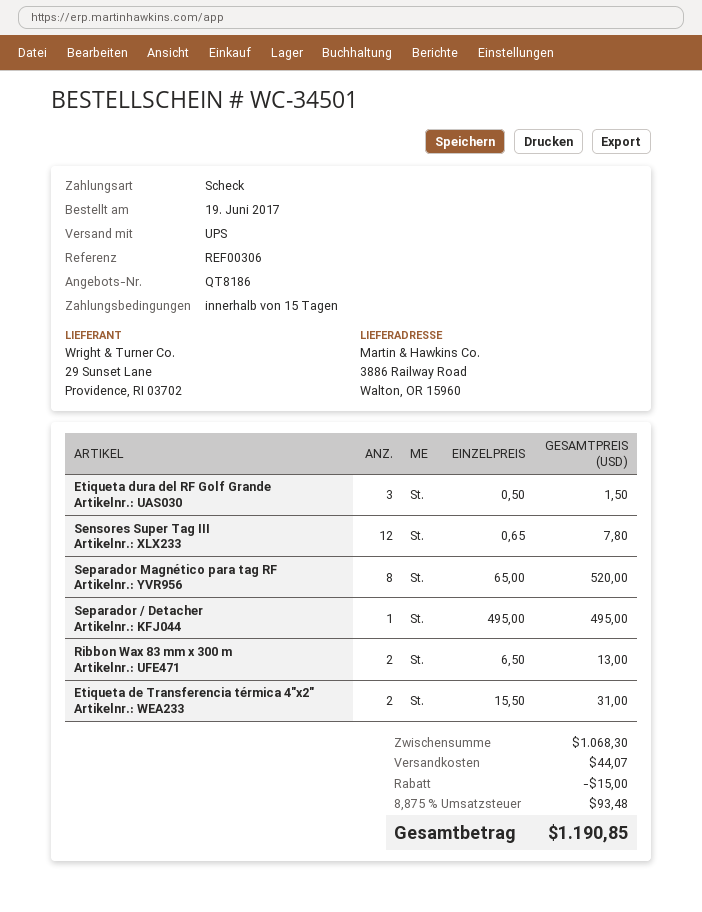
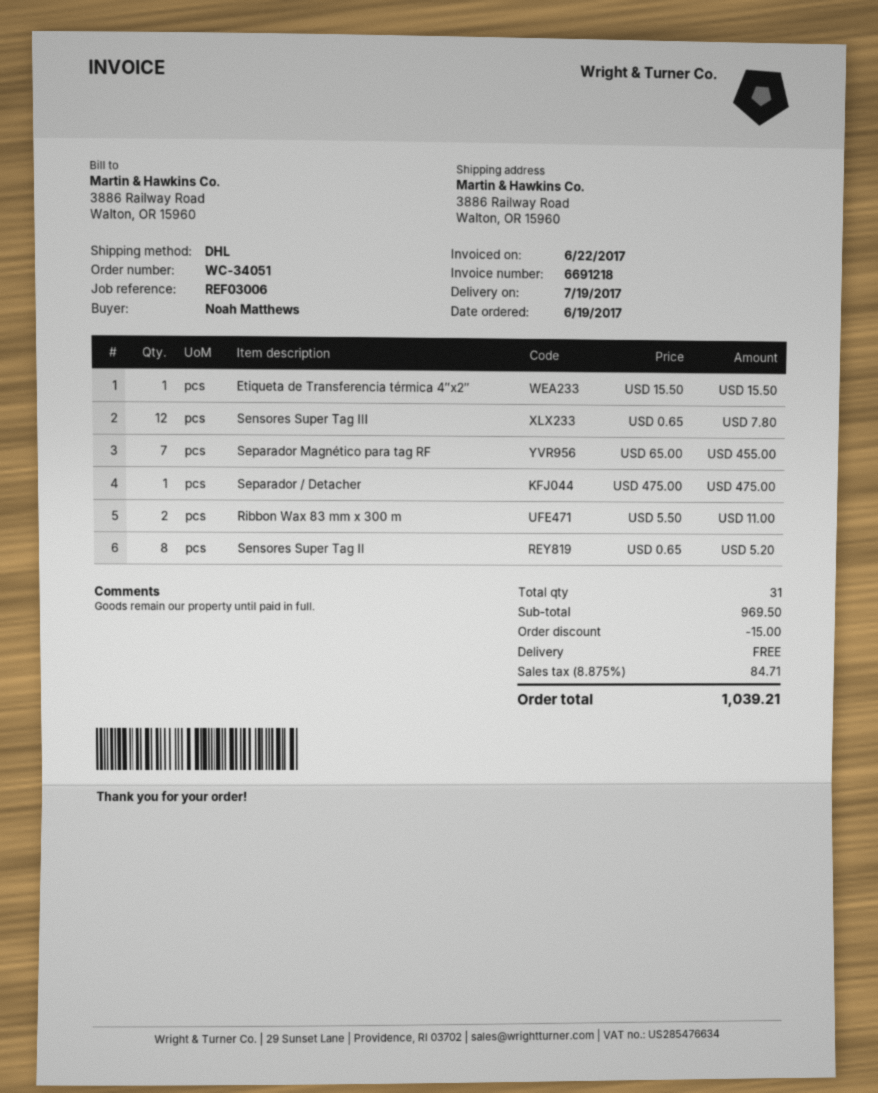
order number: WC-34501 -> WC-34051
reference: REF00306 -> REF03006
shipping method: UPS -> DHL
Etiqueta dura del RF Golf Grande: 3 x 0.50 = 1.50 -> none
Separador Magnético para tag RF: 8 x 65.00 = 520.00 -> 7 x 65.00 = 455.00
Separador / Detacher: 1 x 495.00 = 495.00 -> 1 x 475.00 = 475.00
Ribbon Wax 83 mm x 300 m: 2 x 6.50 = 13.00 -> 2 x 5.50 = 11.00
Etiqueta de Transferencia térmica 4″x2″: 2 x 15.50 = 31.00 -> 1 x 15.50 = 15.50
Sensores Super Tag II: none -> 8 x 0.65 = 5.20
subtotal: 1068.30 -> 969.50
shipping: 44.07 -> 0.00
tax: 8.875% = 93.48 -> 8.875% = 84.71
total: 1190.85 -> 1039.21

